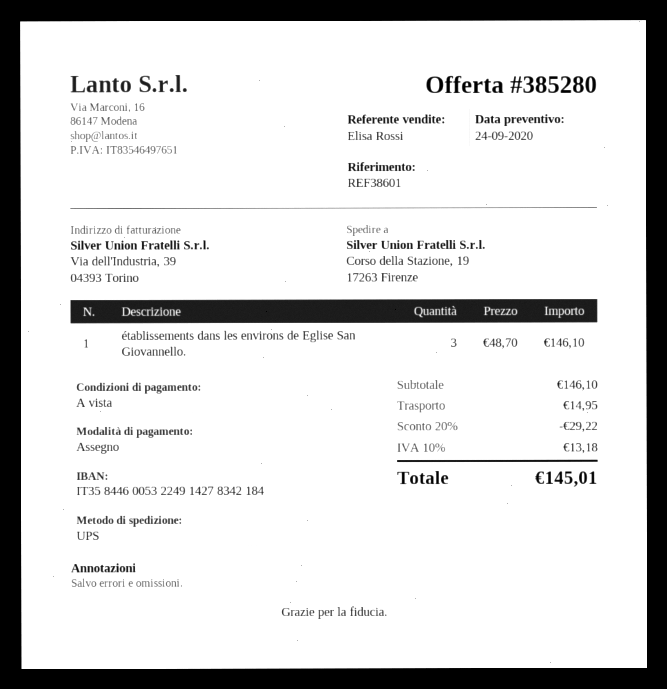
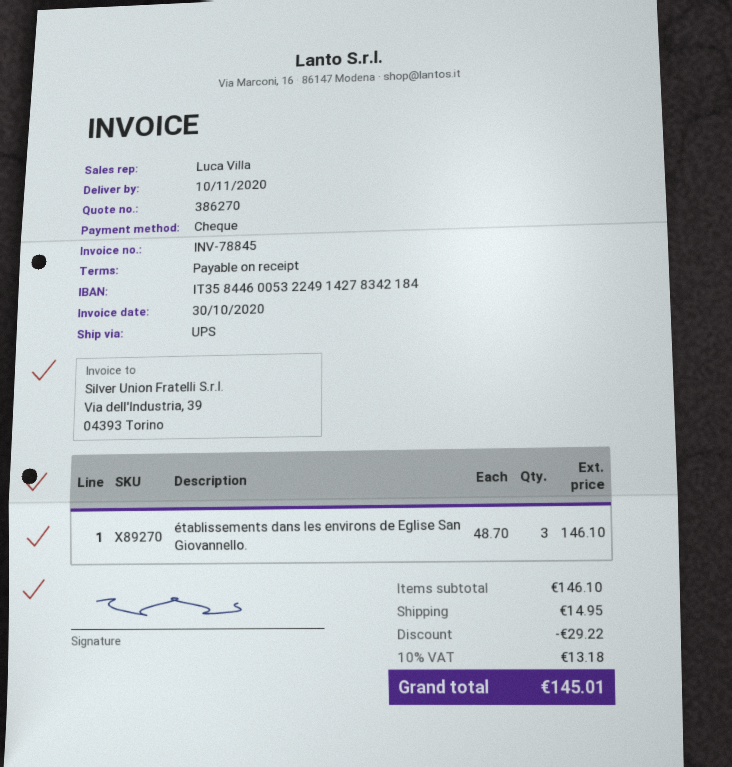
quote number: 385280 -> 386270
sales rep: Elisa Rossi -> Luca Villa

